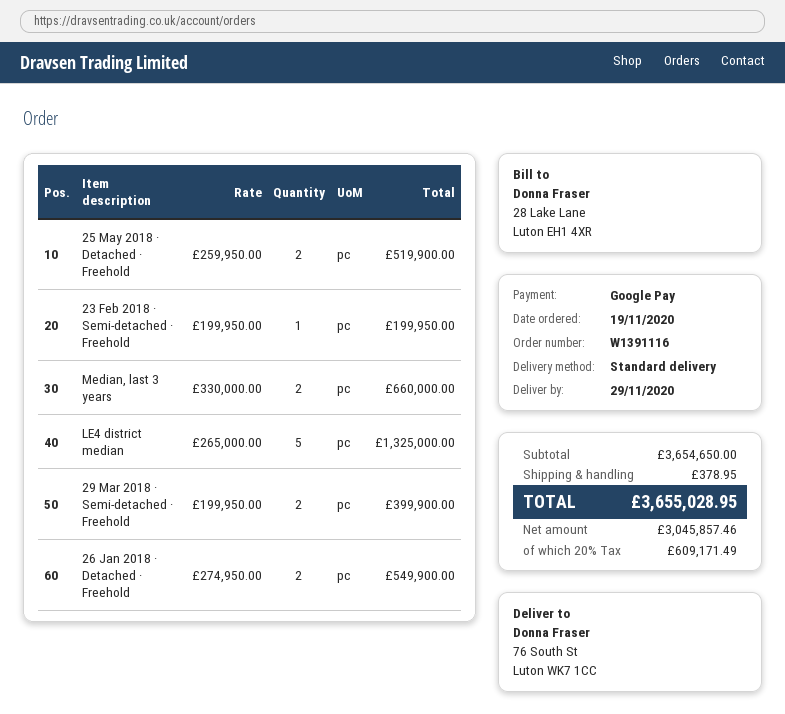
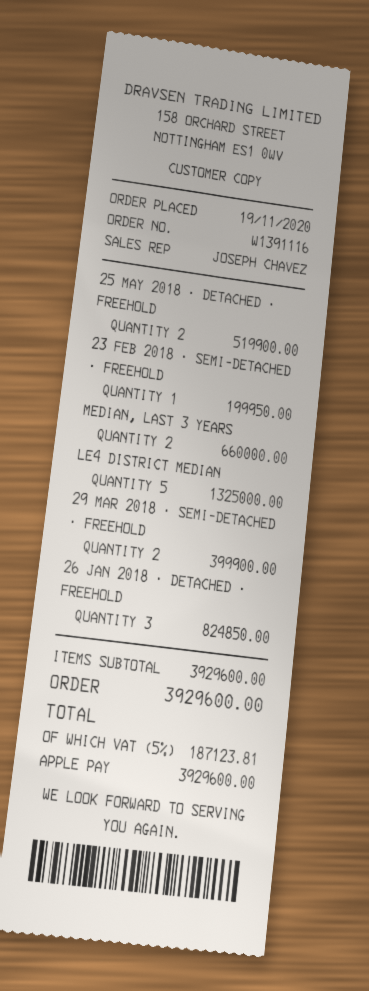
payment method: Google Pay -> Apple Pay
26 Jan 2018 · Detached · Freehold: 2 for 549900.00 -> 3 for 824850.00
subtotal: 3654650.00 -> 3929600.00
shipping: 378.95 -> none
tax: 20% = 609171.49 -> 5% = 187123.81
total: 3655028.95 -> 3929600.00

